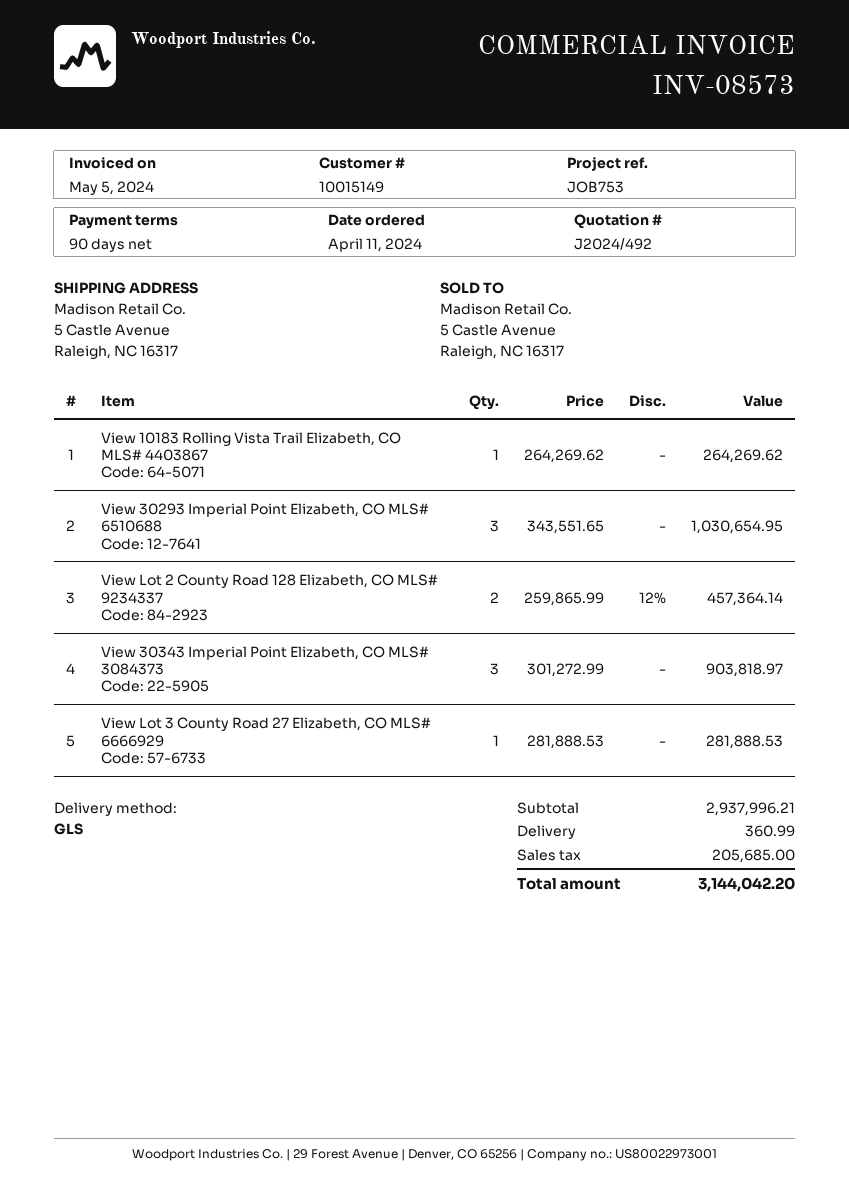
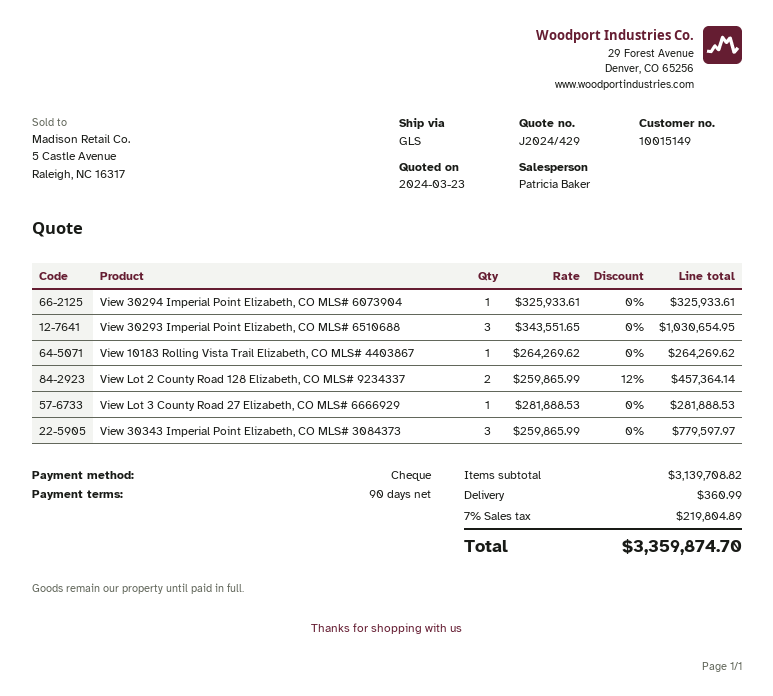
quote number: J2024/492 -> J2024/429
View 30343 Imperial Point Elizabeth, CO MLS# 3084373: 3 x 301272.99 = 903818.97 -> 3 x 259865.99 = 779597.97
View 30294 Imperial Point Elizabeth, CO MLS# 6073904: none -> 1 x 325933.61 = 325933.61
subtotal: 2937996.21 -> 3139708.82
tax: 205685.00 -> 219804.89
total: 3144042.20 -> 3359874.70

